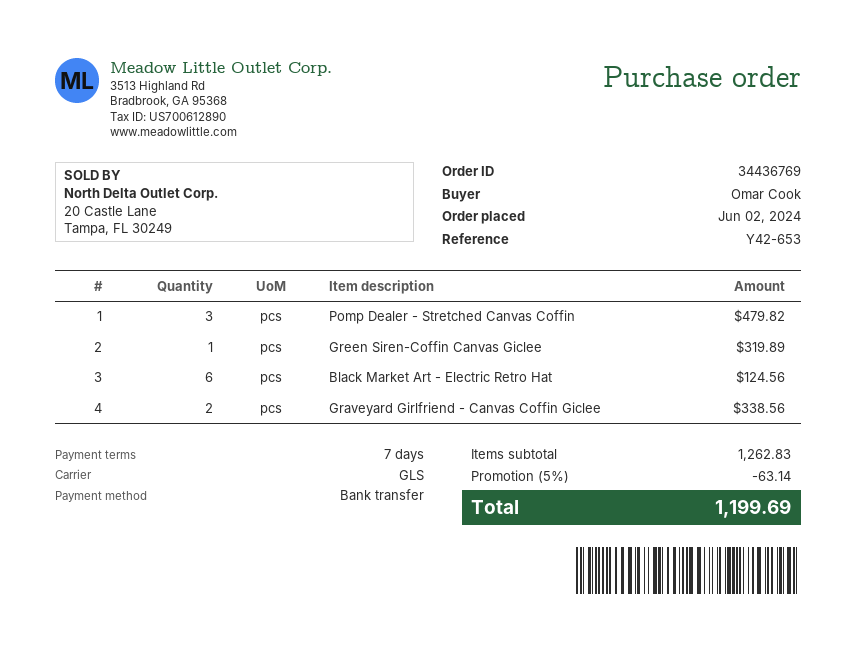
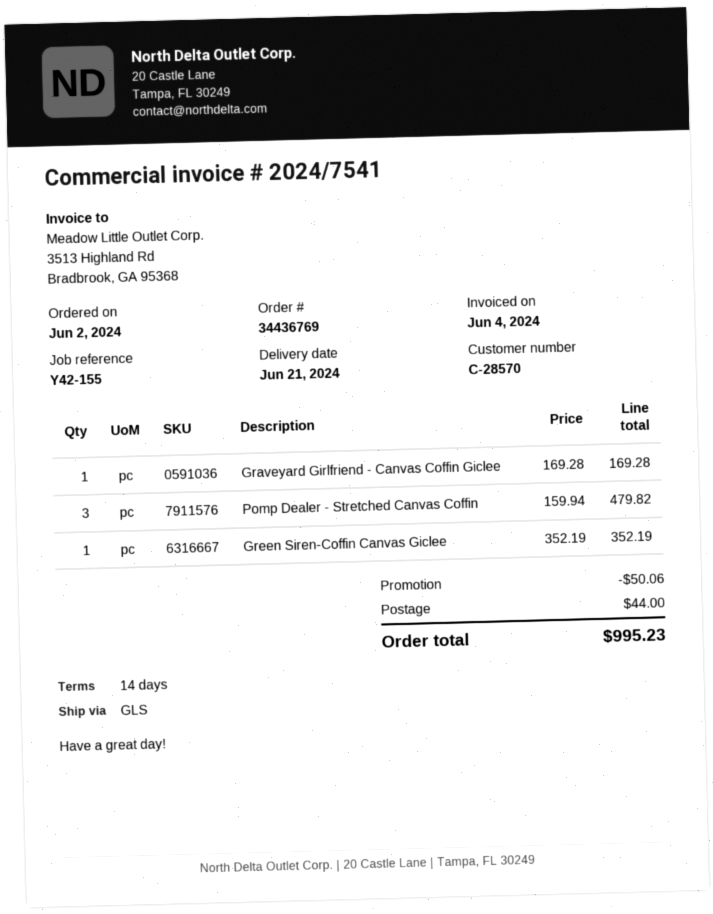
payment terms: 7 days -> 14 days
reference: Y42-653 -> Y42-155
Green Siren-Coffin Canvas Giclee: 1 for 319.89 -> 1 for 352.19
Black Market Art - Electric Retro Hat: 6 for 124.56 -> none
Graveyard Girlfriend - Canvas Coffin Giclee: 2 for 338.56 -> 1 for 169.28
discount: 63.14 -> 50.06
shipping: none -> 44.00
total: 1199.69 -> 995.23

